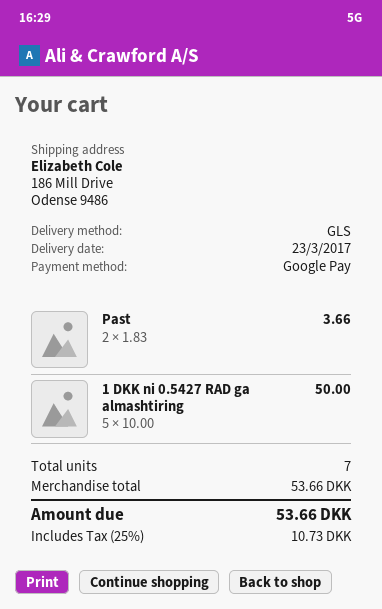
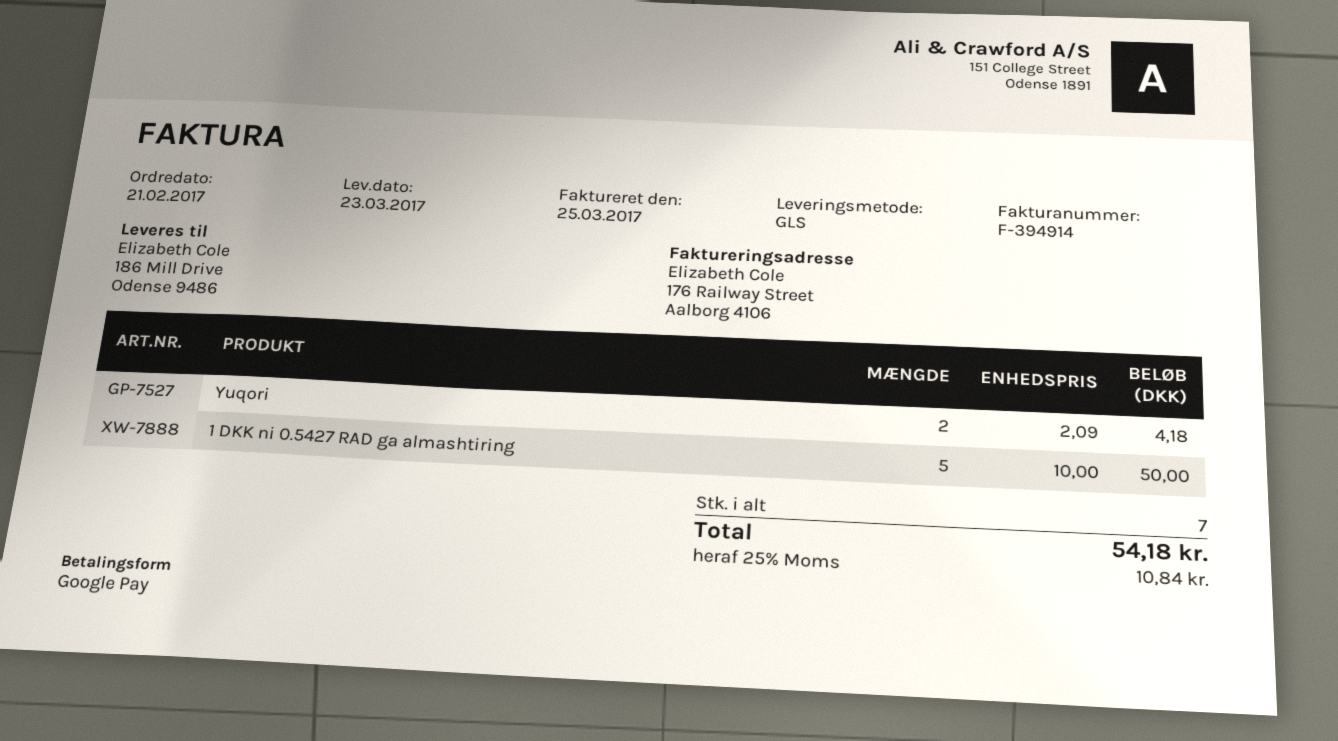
Past: 2 x 1.83 = 3.66 -> none
Yuqori: none -> 2 x 2.09 = 4.18
tax: 25% = 10.73 -> 25% = 10.84
total: 53.66 -> 54.18

